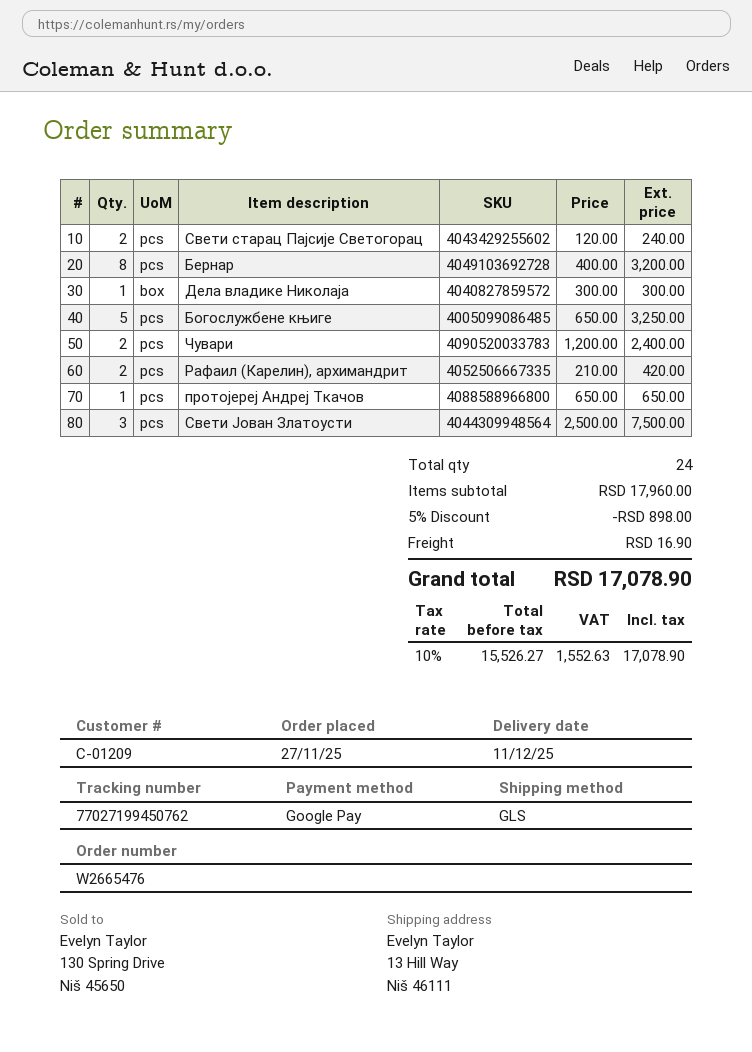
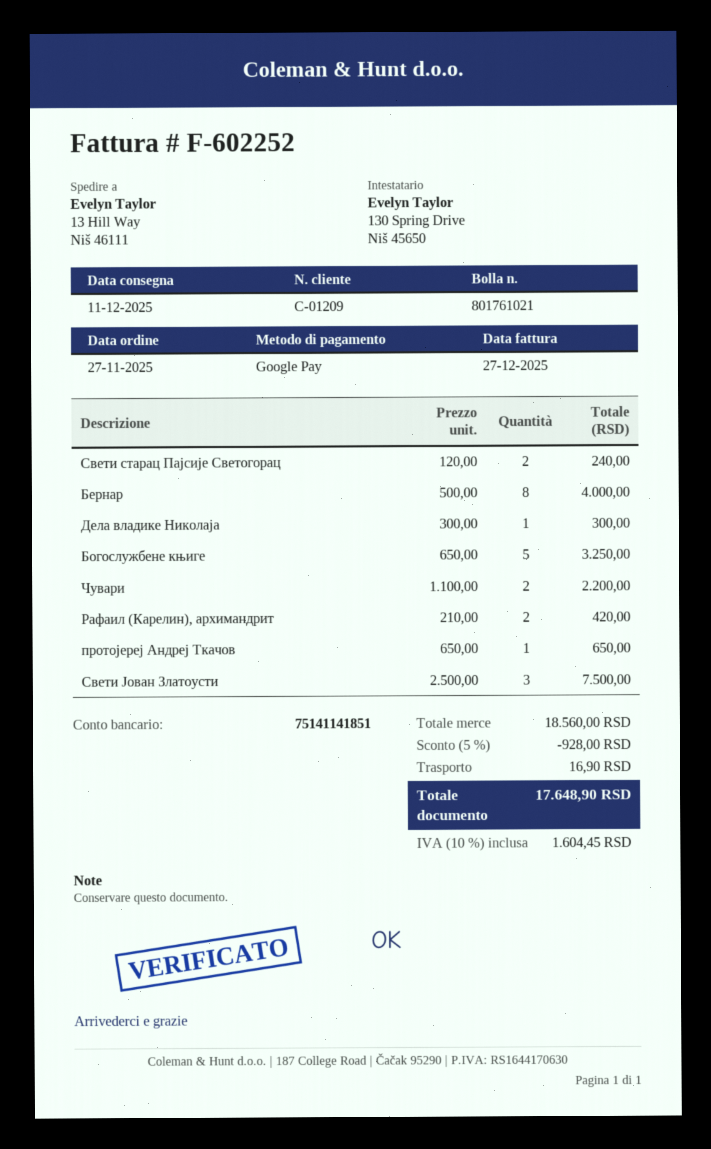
Бернар: 8 x 400.00 = 3200.00 -> 8 x 500.00 = 4000.00
Чувари: 2 x 1200.00 = 2400.00 -> 2 x 1100.00 = 2200.00
subtotal: 17960.00 -> 18560.00
discount: 5% = 898.00 -> 5% = 928.00
tax: 10% = 1552.63 -> 10% = 1604.45
total: 17078.90 -> 17648.90

